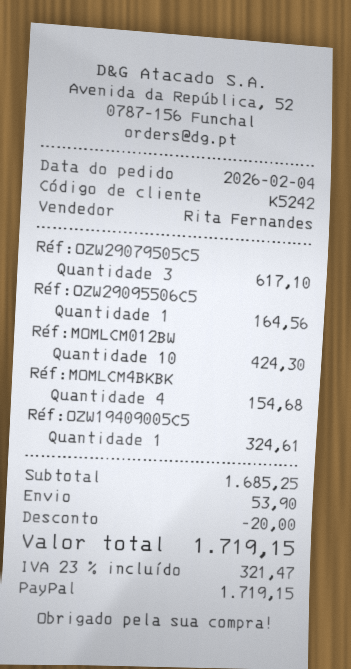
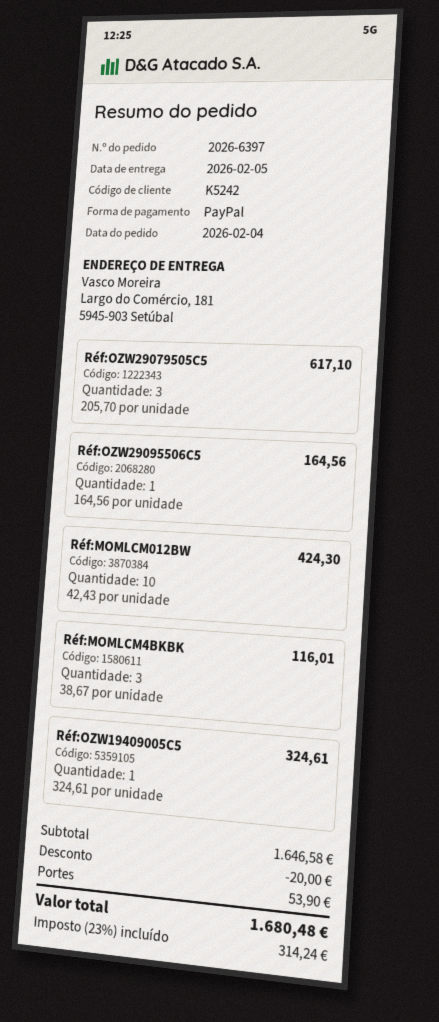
Réf:MOMLCM4BKBK: 4 for 154.68 -> 3 for 116.01
subtotal: 1685.25 -> 1646.58
tax: 23% = 321.47 -> 23% = 314.24
total: 1719.15 -> 1680.48

